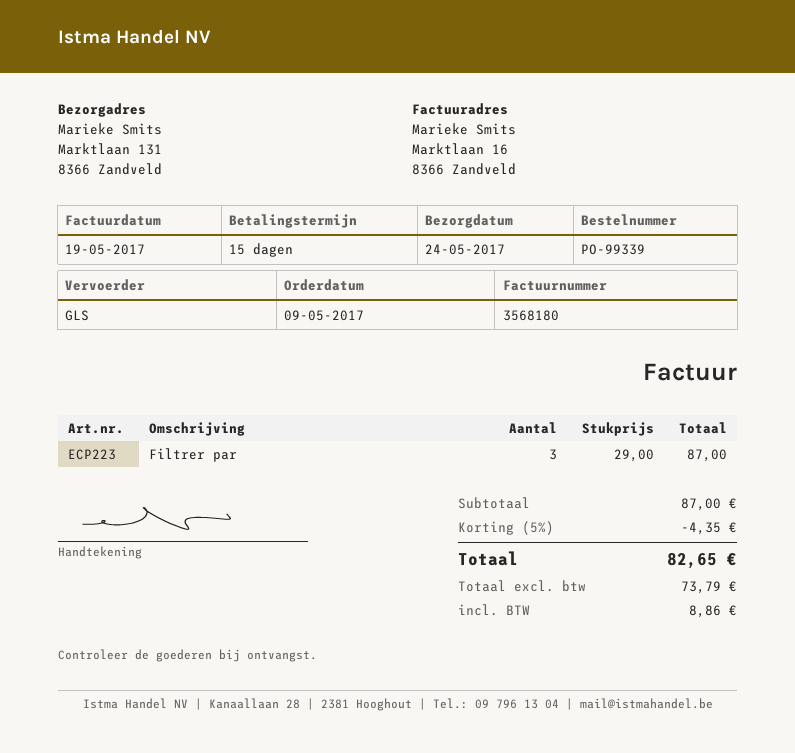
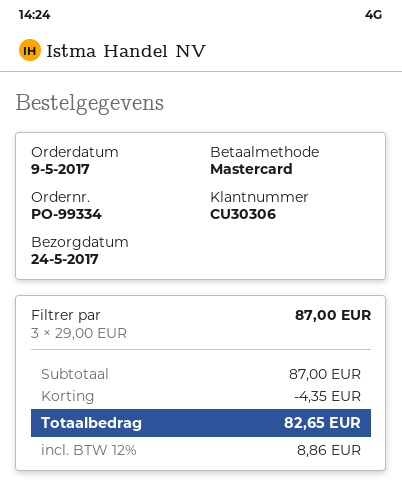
order number: PO-99339 -> PO-99334

